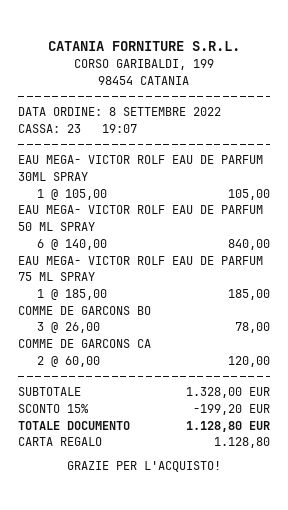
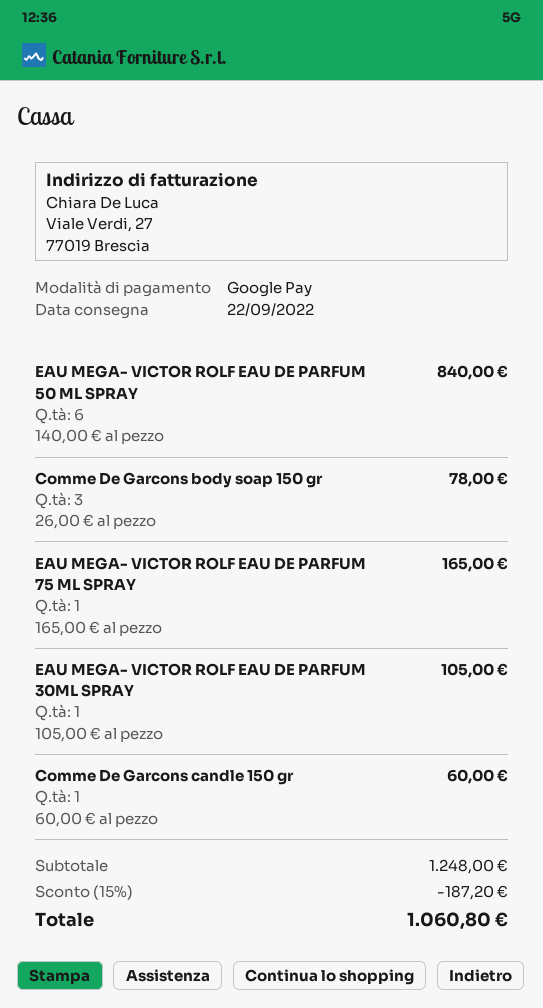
payment method: gift card -> Google Pay
EAU MEGA- VICTOR ROLF EAU DE PARFUM 75 ML SPRAY: 1 x 185.00 = 185.00 -> 1 x 165.00 = 165.00
COMME DE GARCONS CA: 2 x 60.00 = 120.00 -> 1 x 60.00 = 60.00
subtotal: 1328.00 -> 1248.00
discount: 15% = 199.20 -> 15% = 187.20
total: 1128.80 -> 1060.80

